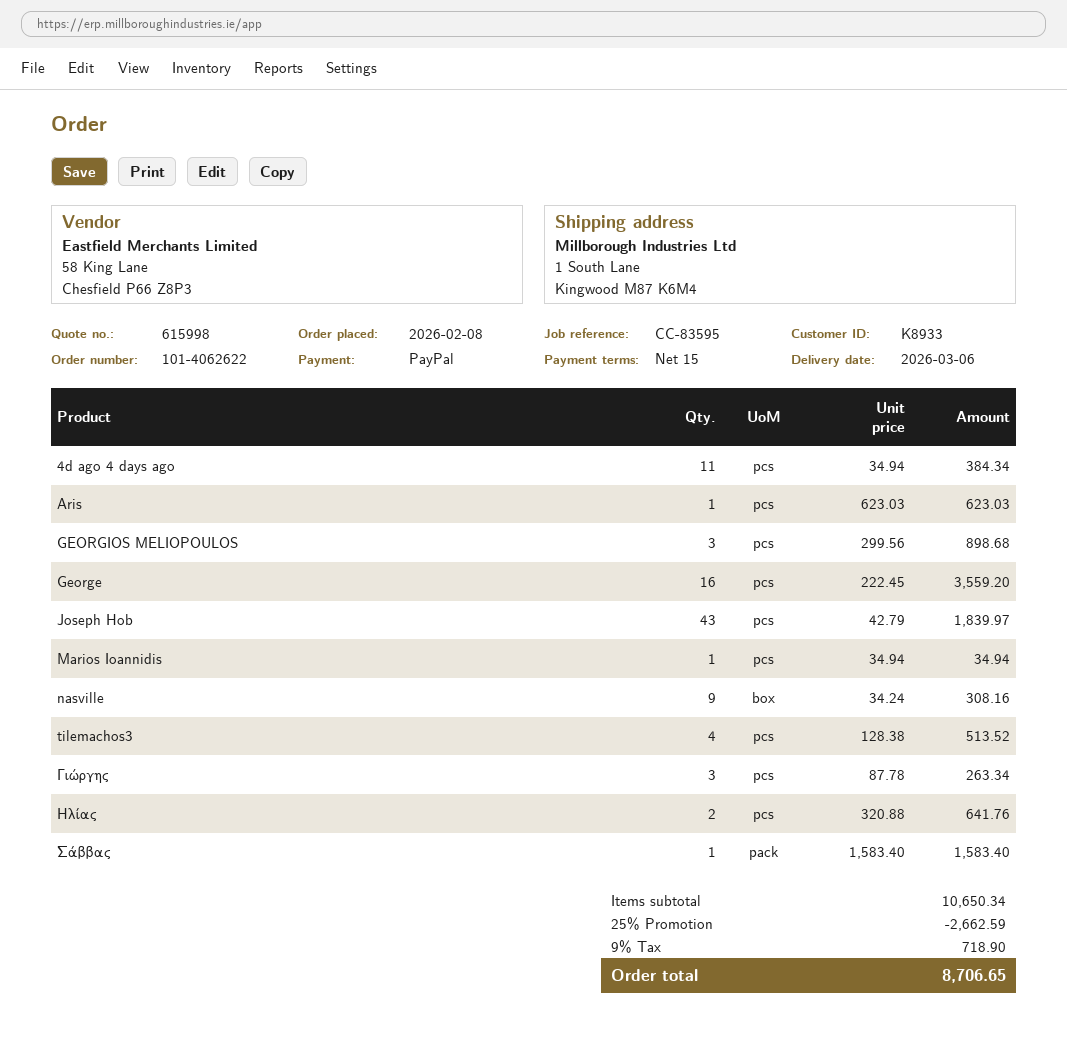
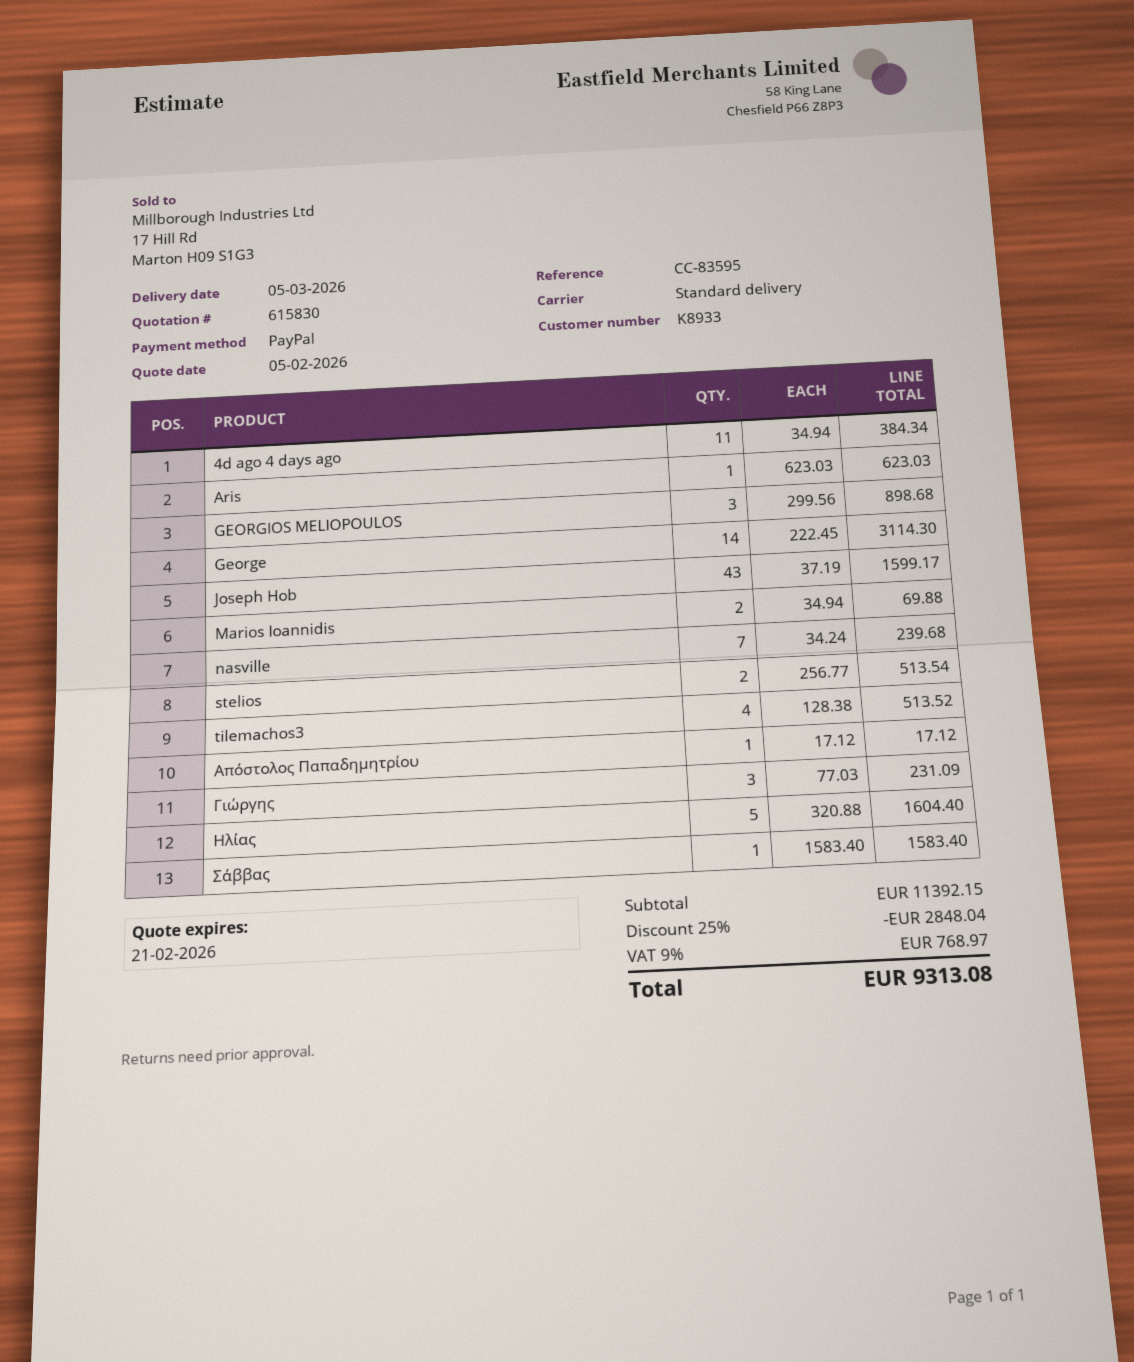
quote number: 615998 -> 615830
delivery date: 2026-03-06 -> 2026-03-05
George: 16 x 222.45 = 3559.20 -> 14 x 222.45 = 3114.30
Joseph Hob: 43 x 42.79 = 1839.97 -> 43 x 37.19 = 1599.17
Marios Ioannidis: 1 x 34.94 = 34.94 -> 2 x 34.94 = 69.88
nasville: 9 x 34.24 = 308.16 -> 7 x 34.24 = 239.68
Γιώργης: 3 x 87.78 = 263.34 -> 3 x 77.03 = 231.09
Ηλίας: 2 x 320.88 = 641.76 -> 5 x 320.88 = 1604.40
stelios: none -> 2 x 256.77 = 513.54
Απόστολος Παπαδημητρίου: none -> 1 x 17.12 = 17.12
subtotal: 10650.34 -> 11392.15
discount: 25% = 2662.59 -> 25% = 2848.04
tax: 9% = 718.90 -> 9% = 768.97
total: 8706.65 -> 9313.08

